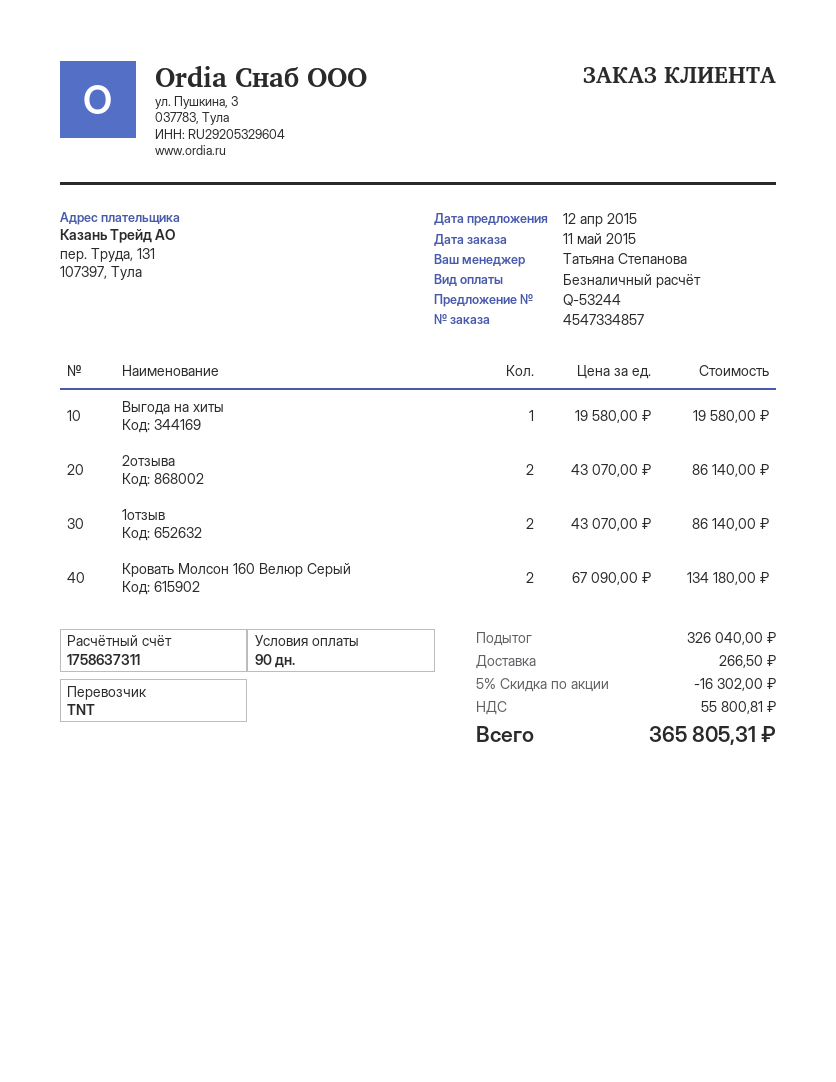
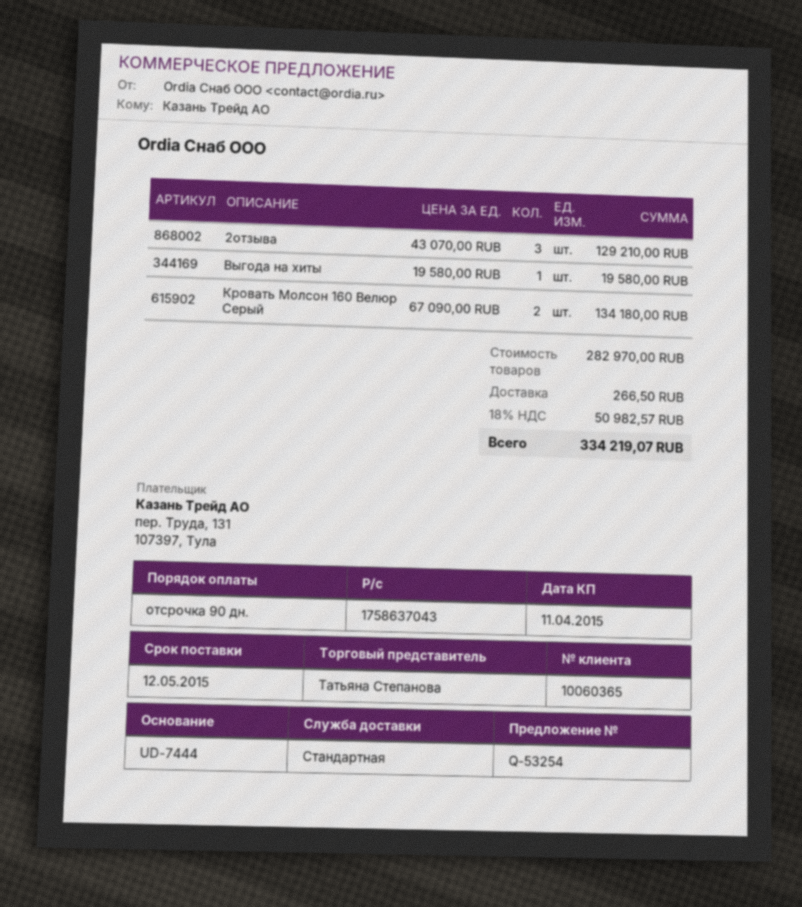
quote number: Q-53244 -> Q-53254
quote date: 2015-04-12 -> 2015-04-11
bank account: 1758637311 -> 1758637043
shipping method: TNT -> standard
2отзыва: 2 x 43070.00 = 86140.00 -> 3 x 43070.00 = 129210.00
1отзыв: 2 x 43070.00 = 86140.00 -> none
subtotal: 326040.00 -> 282970.00
discount: 5% = 16302.00 -> none
tax: 55800.81 -> 50982.57
total: 365805.31 -> 334219.07

